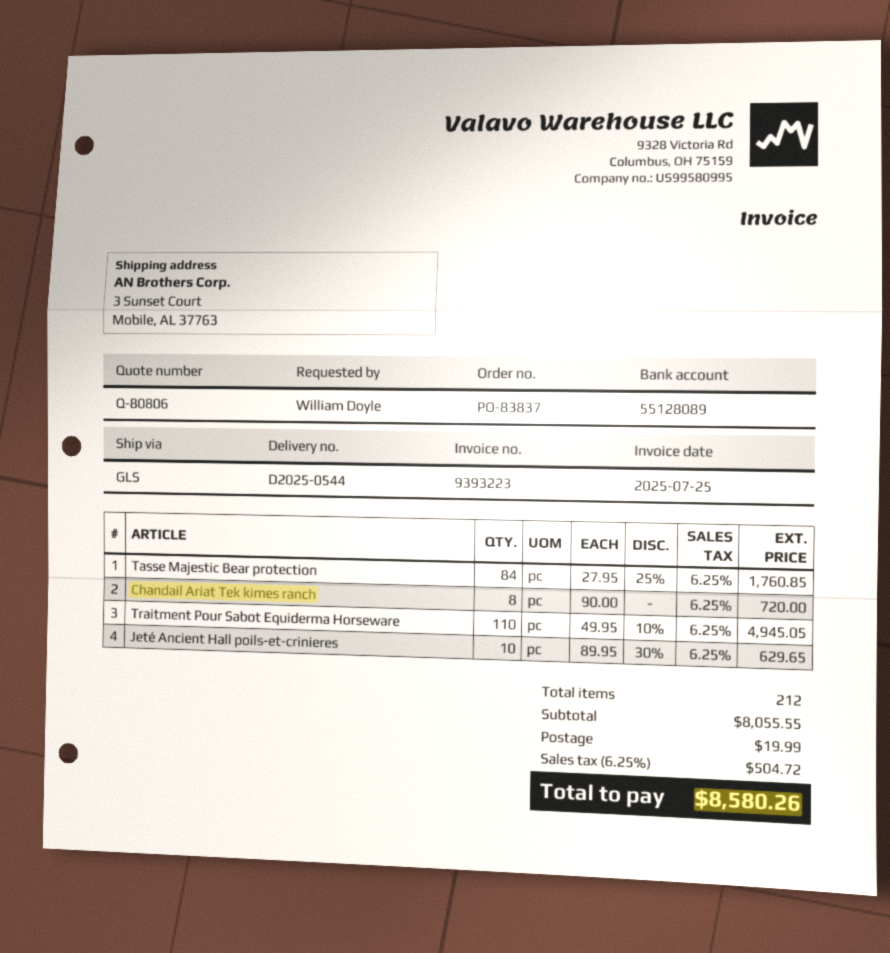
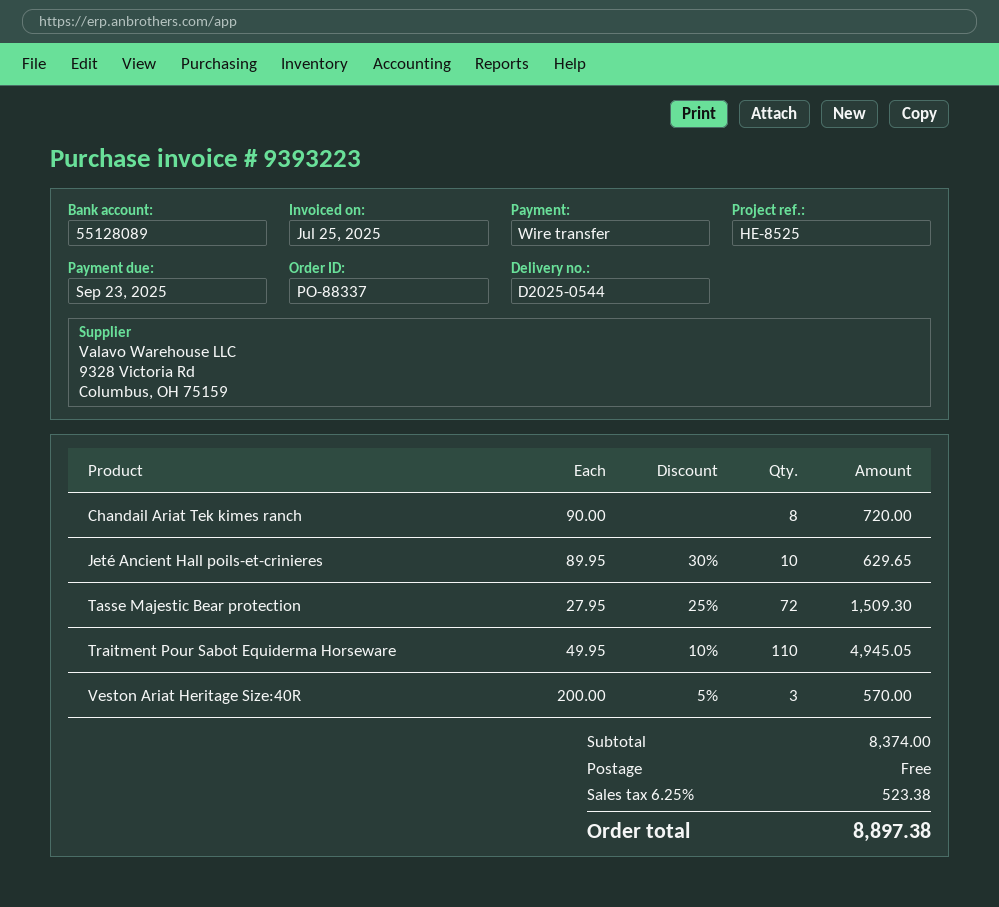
order number: PO-83837 -> PO-88337
Tasse Majestic Bear protection: 84 x 27.95 - 25% = 1760.85 -> 72 x 27.95 - 25% = 1509.30
Veston Ariat Heritage Size:40R: none -> 3 x 200.00 - 5% = 570.00
subtotal: 8055.55 -> 8374.00
shipping: 19.99 -> 0.00
tax: 6.25% = 504.72 -> 6.25% = 523.38
total: 8580.26 -> 8897.38

